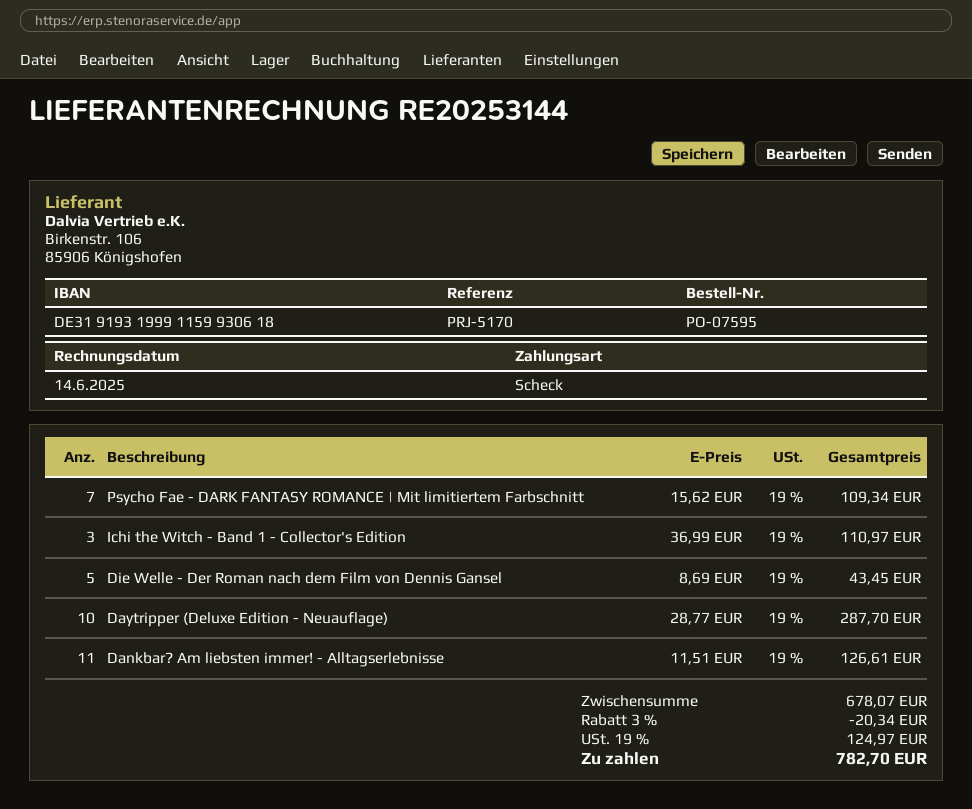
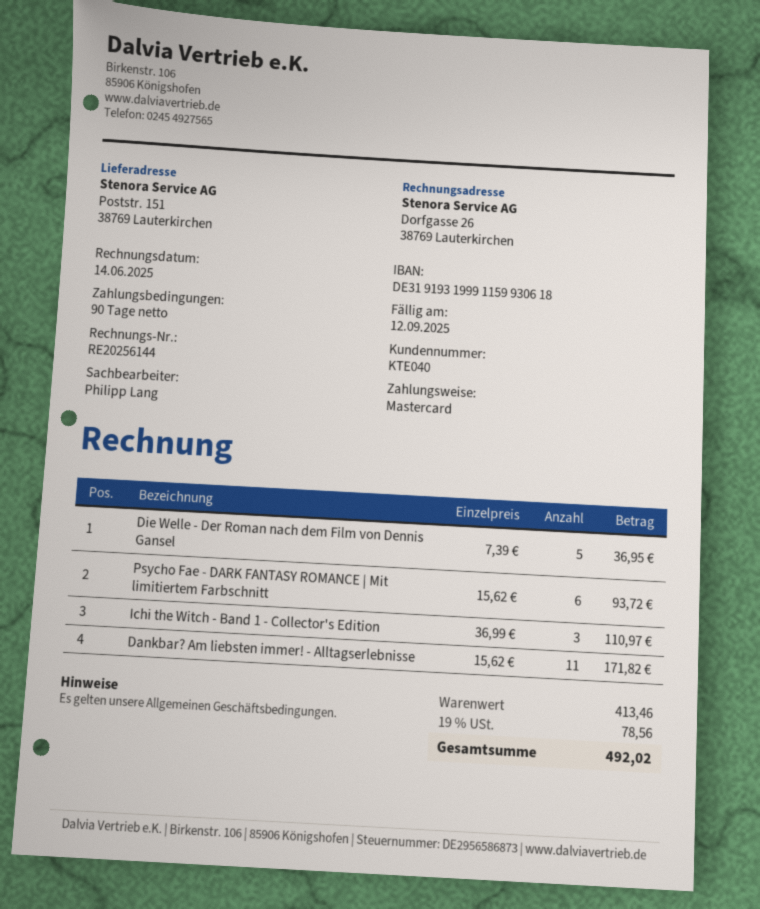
invoice number: RE20253144 -> RE20256144
payment method: cheque -> Mastercard
Psycho Fae - DARK FANTASY ROMANCE | Mit limitiertem Farbschnitt: 7 x 15.62 = 109.34 -> 6 x 15.62 = 93.72
Die Welle - Der Roman nach dem Film von Dennis Gansel: 5 x 8.69 = 43.45 -> 5 x 7.39 = 36.95
Daytripper (Deluxe Edition - Neuauflage): 10 x 28.77 = 287.70 -> none
Dankbar? Am liebsten immer! - Alltagserlebnisse: 11 x 11.51 = 126.61 -> 11 x 15.62 = 171.82
subtotal: 678.07 -> 413.46
discount: 3% = 20.34 -> none
tax: 19% = 124.97 -> 19% = 78.56
total: 782.70 -> 492.02

